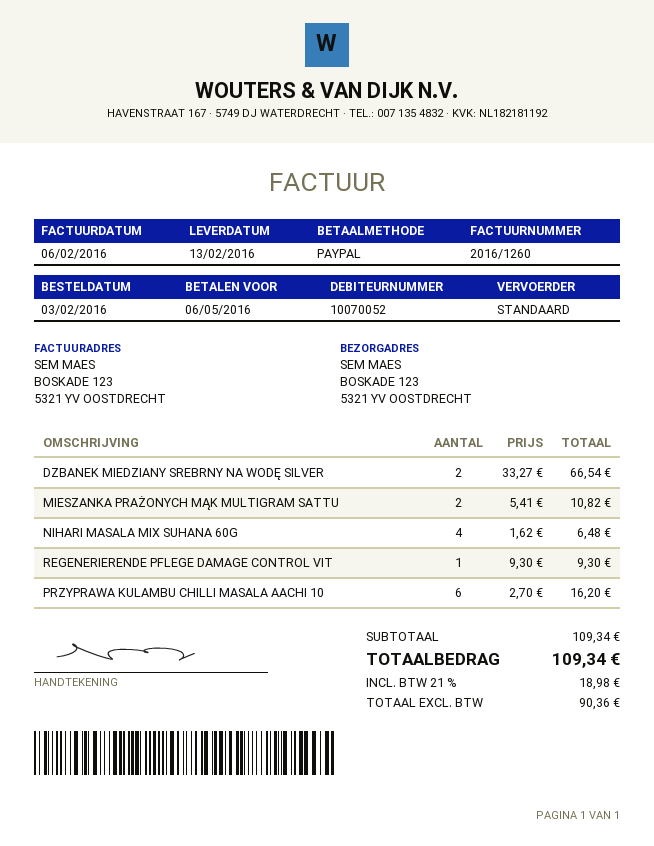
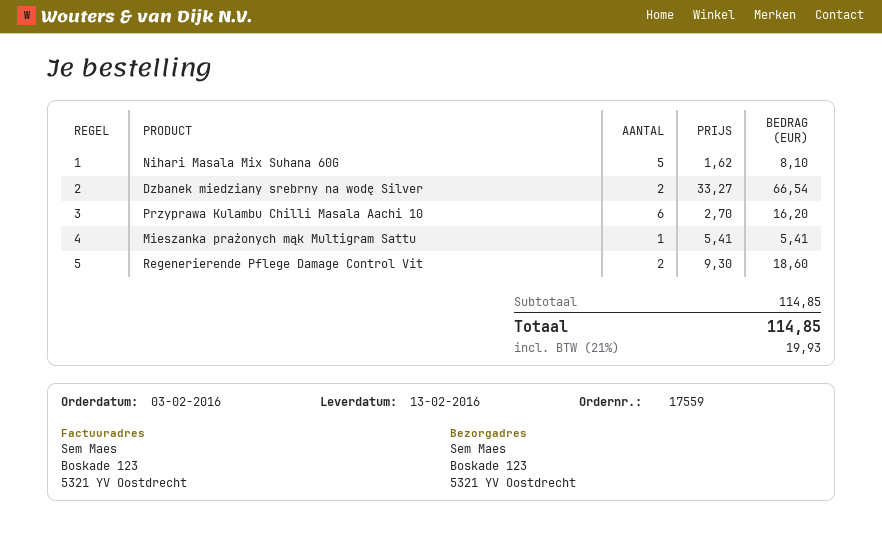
MIESZANKA PRAŻONYCH MĄK MULTIGRAM SATTU: 2 x 5.41 = 10.82 -> 1 x 5.41 = 5.41
NIHARI MASALA MIX SUHANA 60G: 4 x 1.62 = 6.48 -> 5 x 1.62 = 8.10
REGENERIERENDE PFLEGE DAMAGE CONTROL VIT: 1 x 9.30 = 9.30 -> 2 x 9.30 = 18.60
subtotal: 109.34 -> 114.85
tax: 21% = 18.98 -> 21% = 19.93
total: 109.34 -> 114.85

